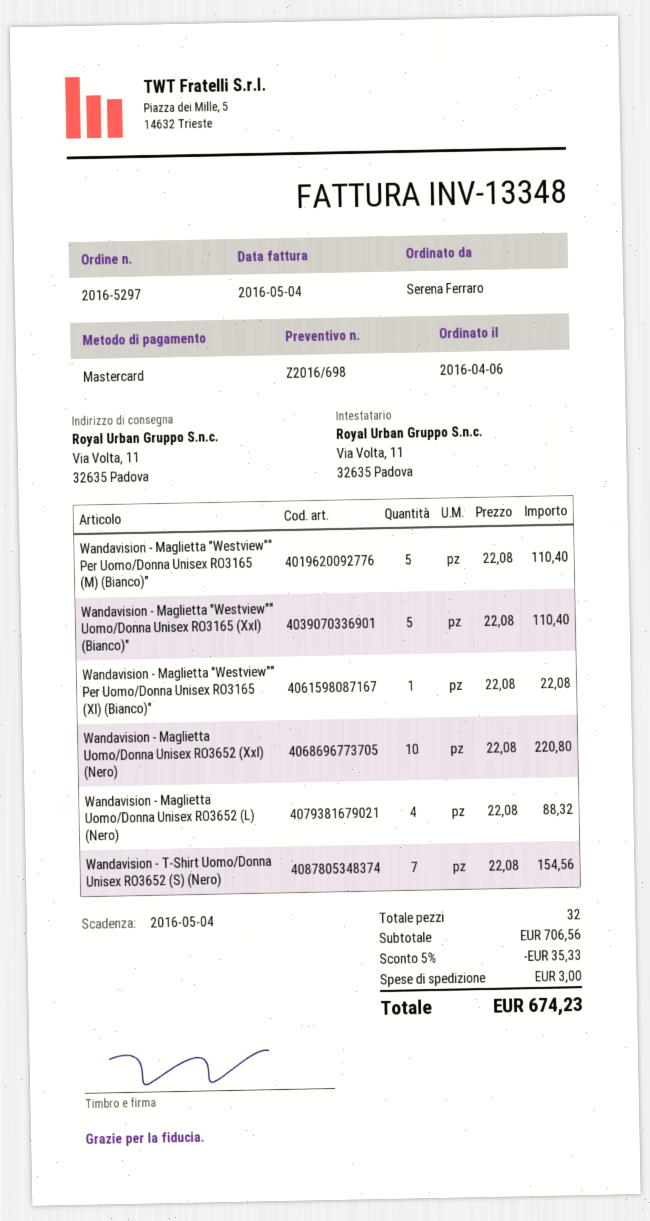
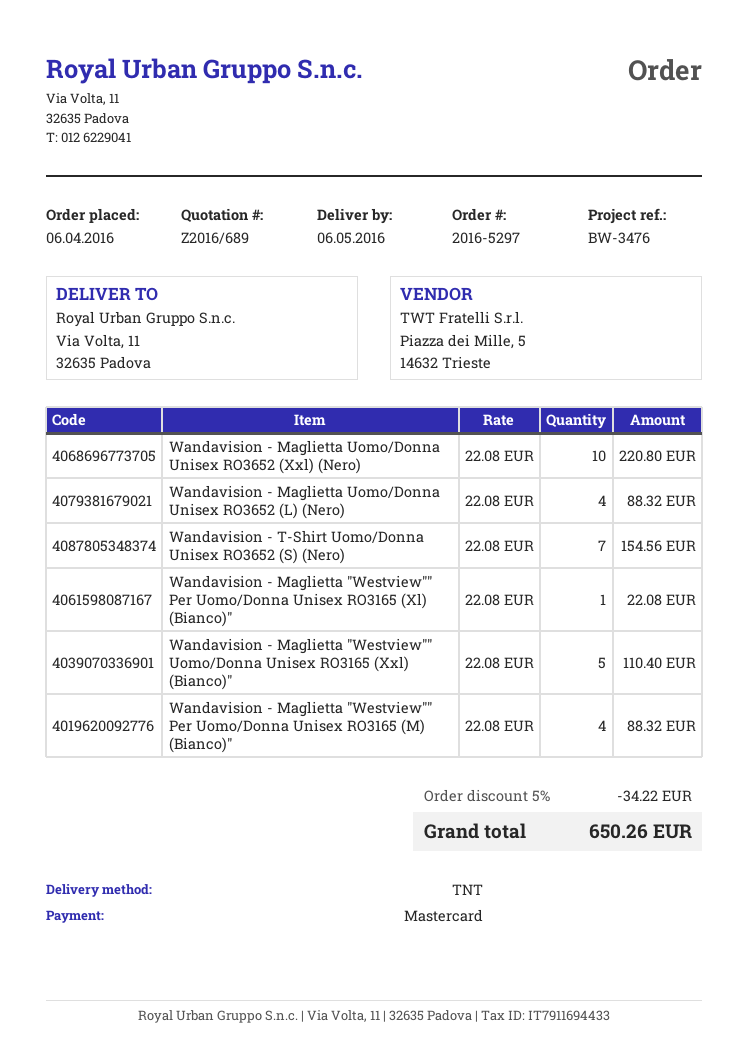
quote number: Z2016/698 -> Z2016/689
Wandavision - Maglietta "Westview"" Per Uomo/Donna Unisex RO3165 (M) (Bianco)": 5 x 22.08 = 110.40 -> 4 x 22.08 = 88.32
discount: 5% = 35.33 -> 5% = 34.22
shipping: 3.00 -> none
total: 674.23 -> 650.26

